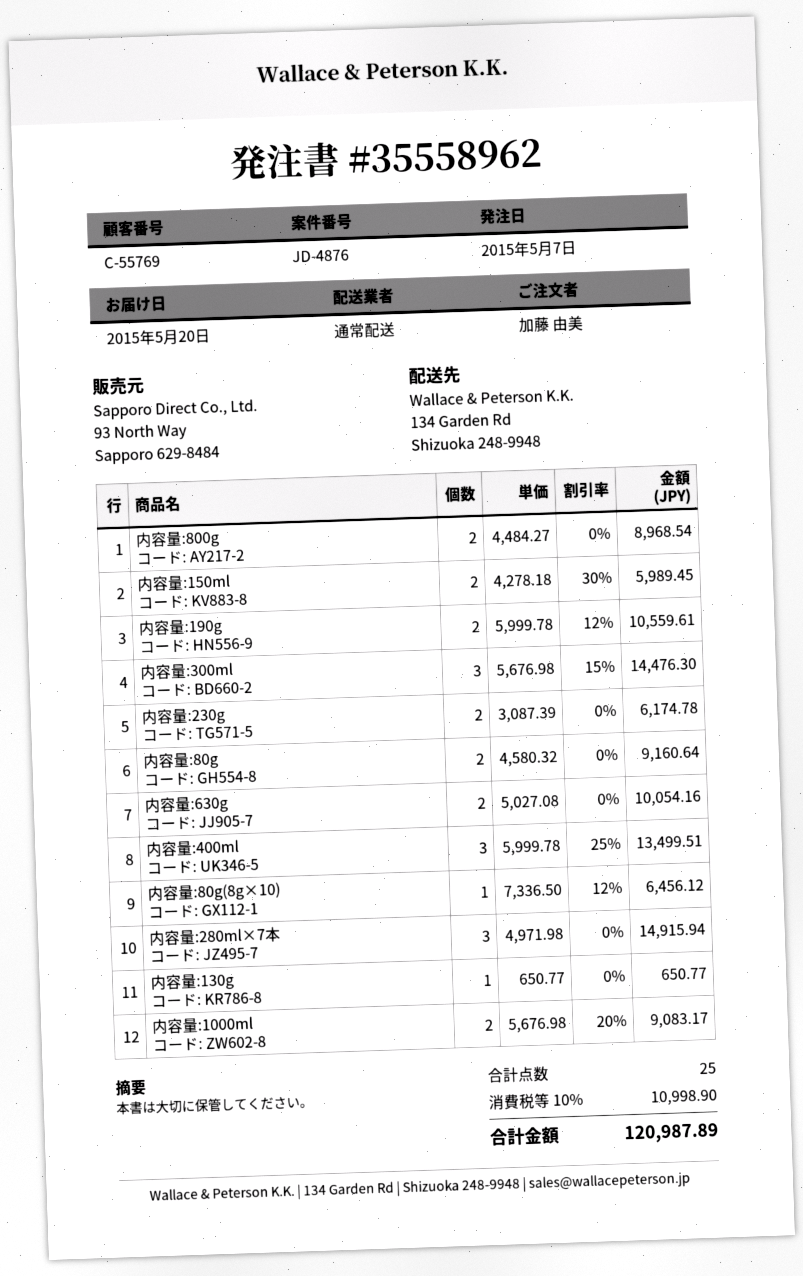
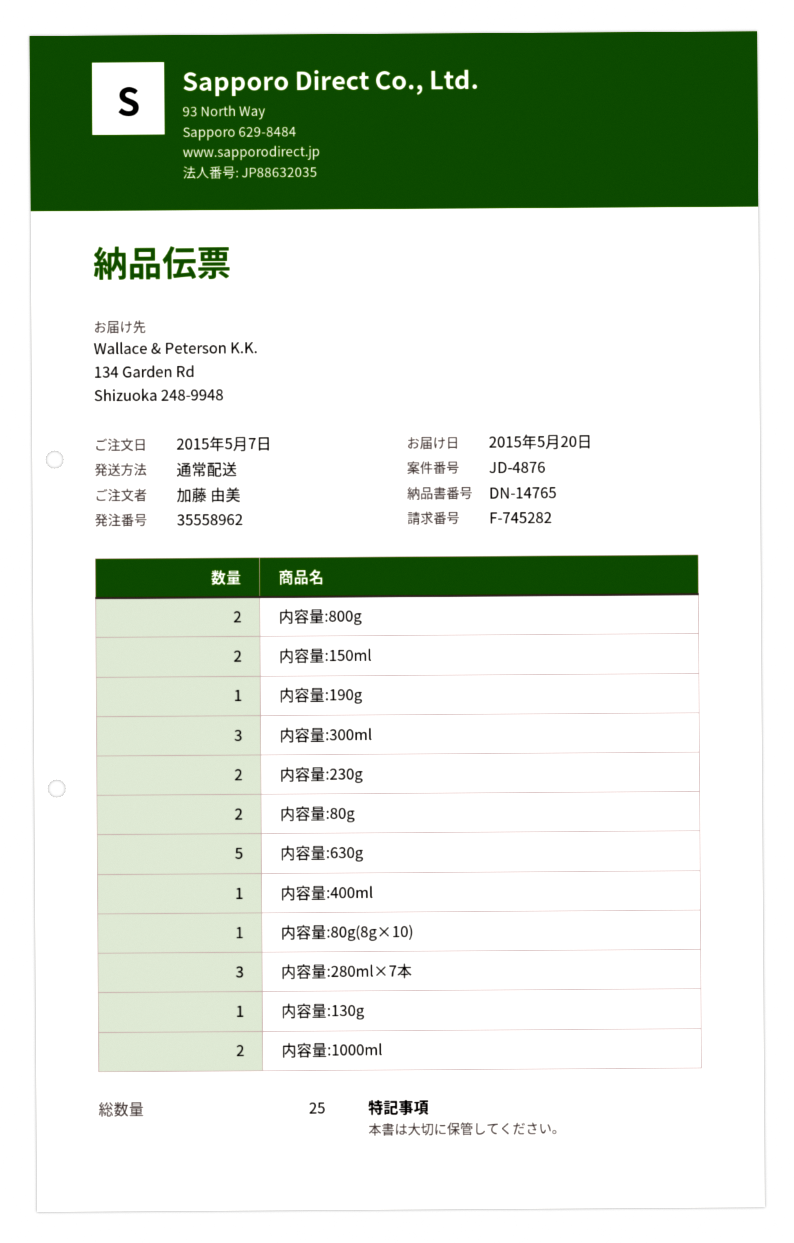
内容量:190g: 2 -> 1
内容量:630g: 2 -> 5
内容量:400ml: 3 -> 1

